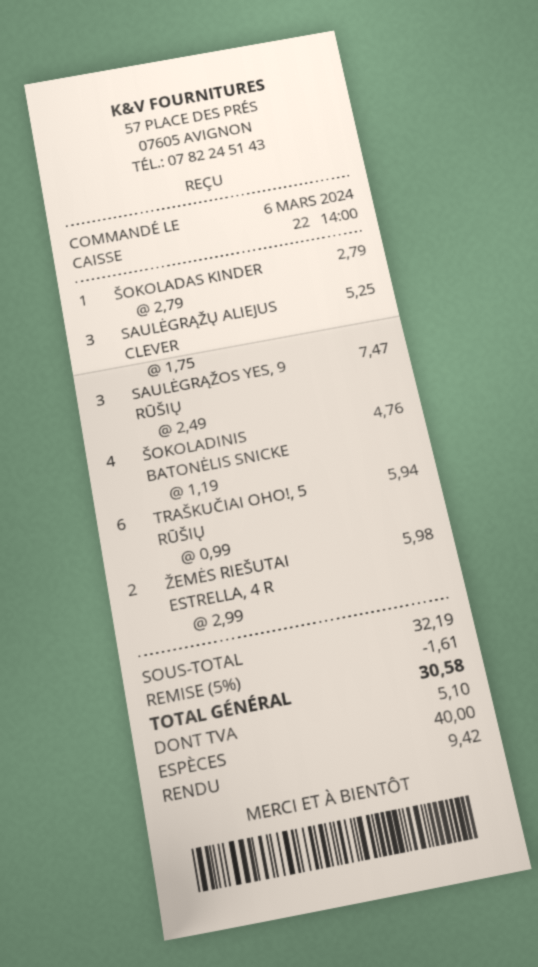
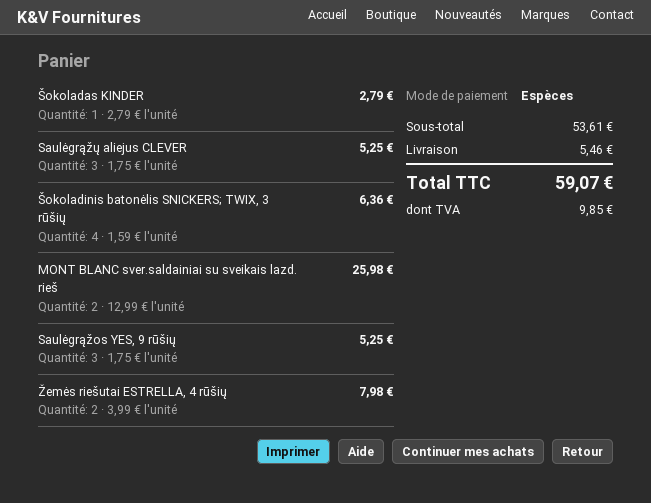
SAULĖGRĄŽOS YES, 9 RŪŠIŲ: 3 x 2.49 = 7.47 -> 3 x 1.75 = 5.25
ŠOKOLADINIS BATONĖLIS SNICKE: 4 x 1.19 = 4.76 -> 4 x 1.59 = 6.36
TRAŠKUČIAI OHO!, 5 RŪŠIŲ: 6 x 0.99 = 5.94 -> none
ŽEMĖS RIEŠUTAI ESTRELLA, 4 R: 2 x 2.99 = 5.98 -> 2 x 3.99 = 7.98
MONT BLANC sver.saldainiai su sveikais lazd. rieš: none -> 2 x 12.99 = 25.98
subtotal: 32.19 -> 53.61
discount: 5% = 1.61 -> none
shipping: none -> 5.46
tax: 5.10 -> 9.85
total: 30.58 -> 59.07

